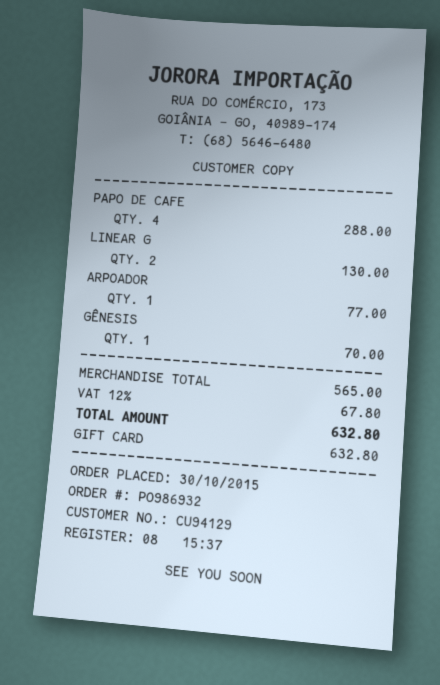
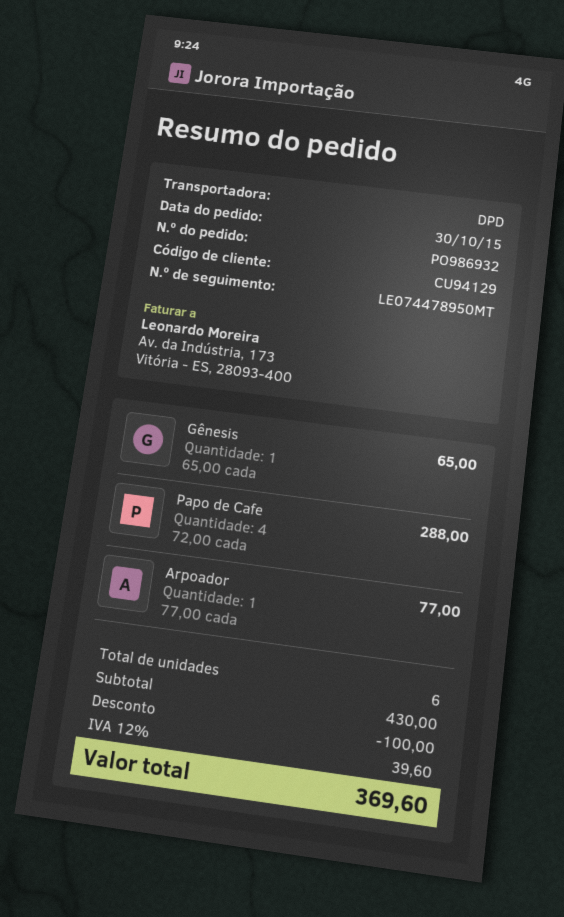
LINEAR G: 2 for 130.00 -> none
GÊNESIS: 1 for 70.00 -> 1 for 65.00
subtotal: 565.00 -> 430.00
discount: none -> 100.00
tax: 12% = 67.80 -> 12% = 39.60
total: 632.80 -> 369.60

